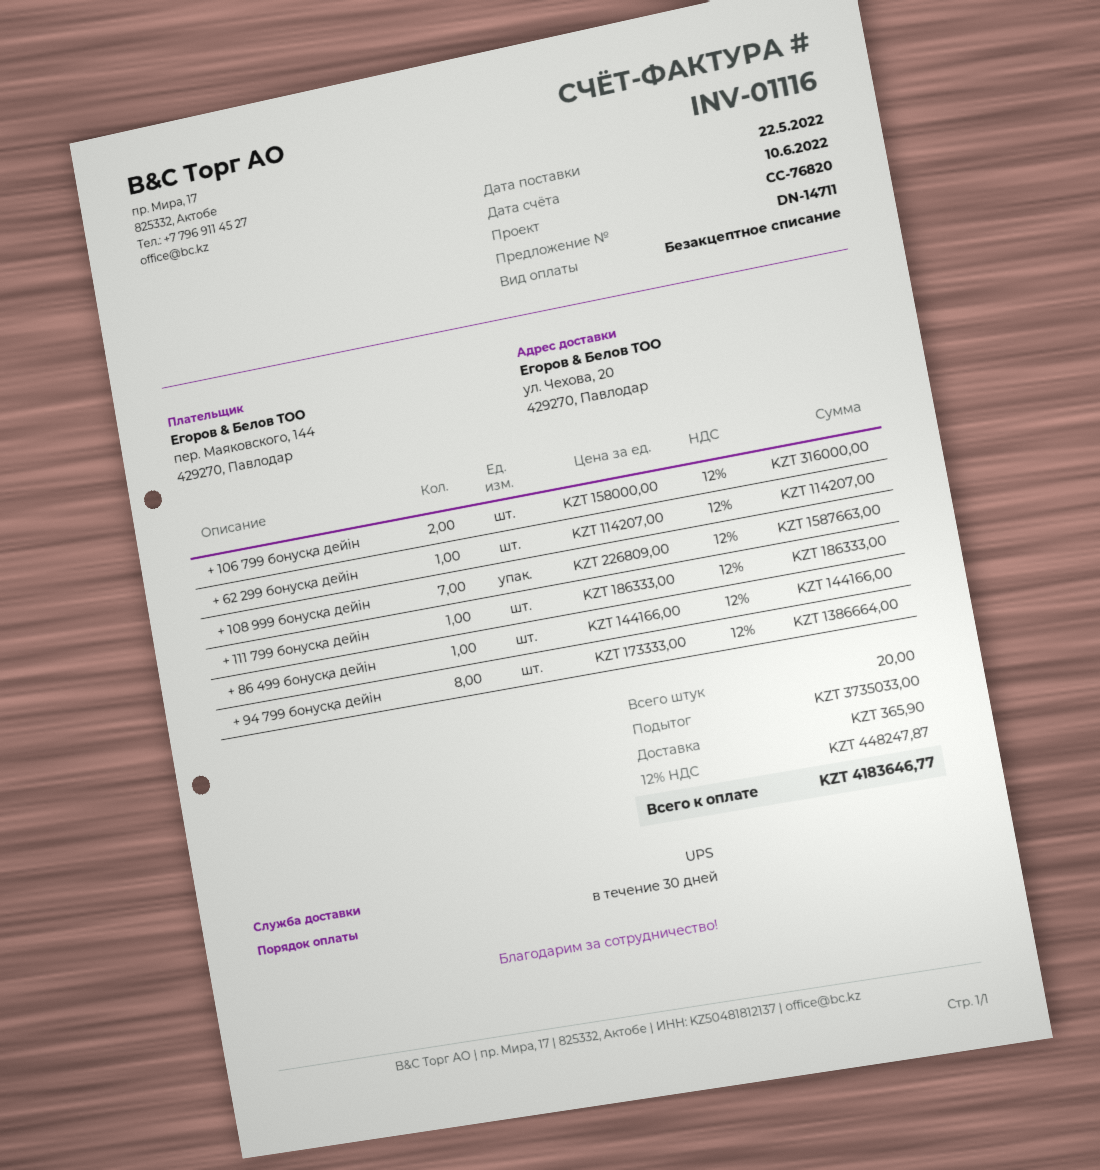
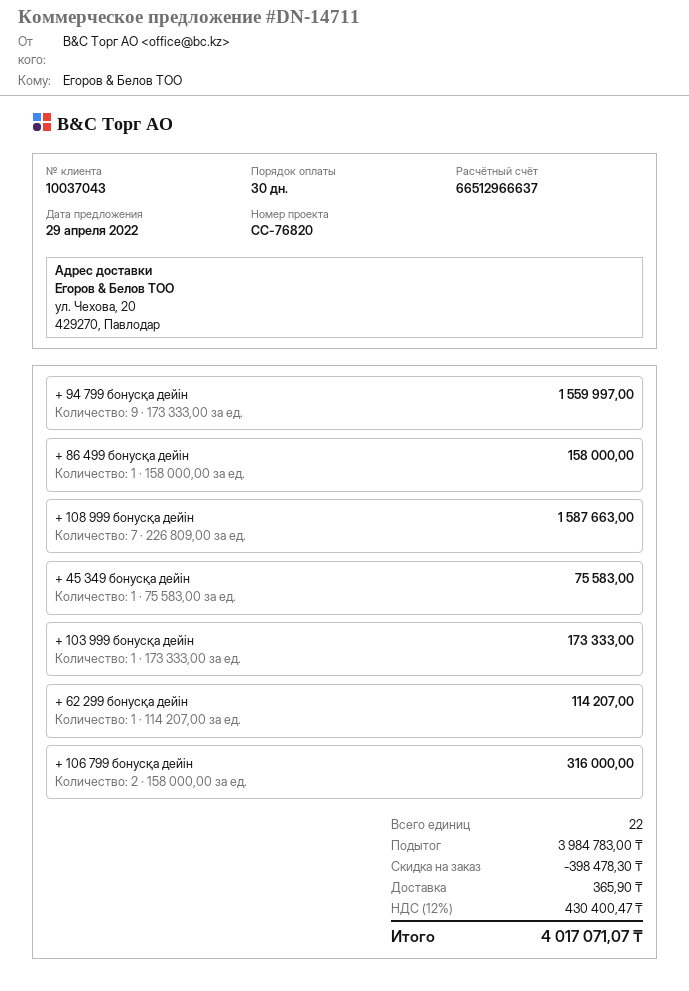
+ 111 799 бонусқа дейін: 1 x 186333.00 = 186333.00 -> none
+ 86 499 бонусқа дейін: 1 x 144166.00 = 144166.00 -> 1 x 158000.00 = 158000.00
+ 94 799 бонусқа дейін: 8 x 173333.00 = 1386664.00 -> 9 x 173333.00 = 1559997.00
+ 45 349 бонусқа дейін: none -> 1 x 75583.00 = 75583.00
+ 103 999 бонусқа дейін: none -> 1 x 173333.00 = 173333.00
total quantity: 20 -> 22
subtotal: 3735033.00 -> 3984783.00
discount: none -> 398478.30
tax: 12% = 448247.87 -> 12% = 430400.47
total: 4183646.77 -> 4017071.07

